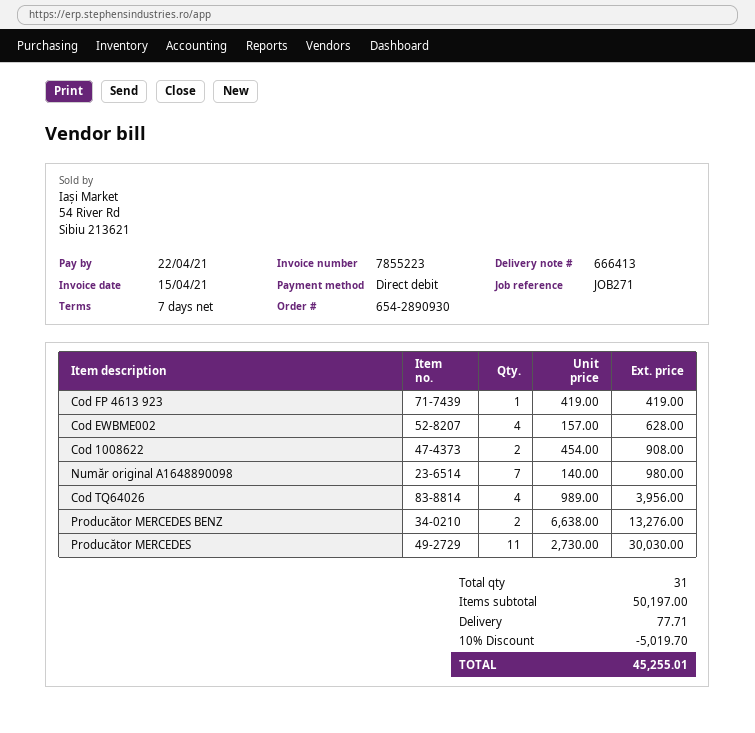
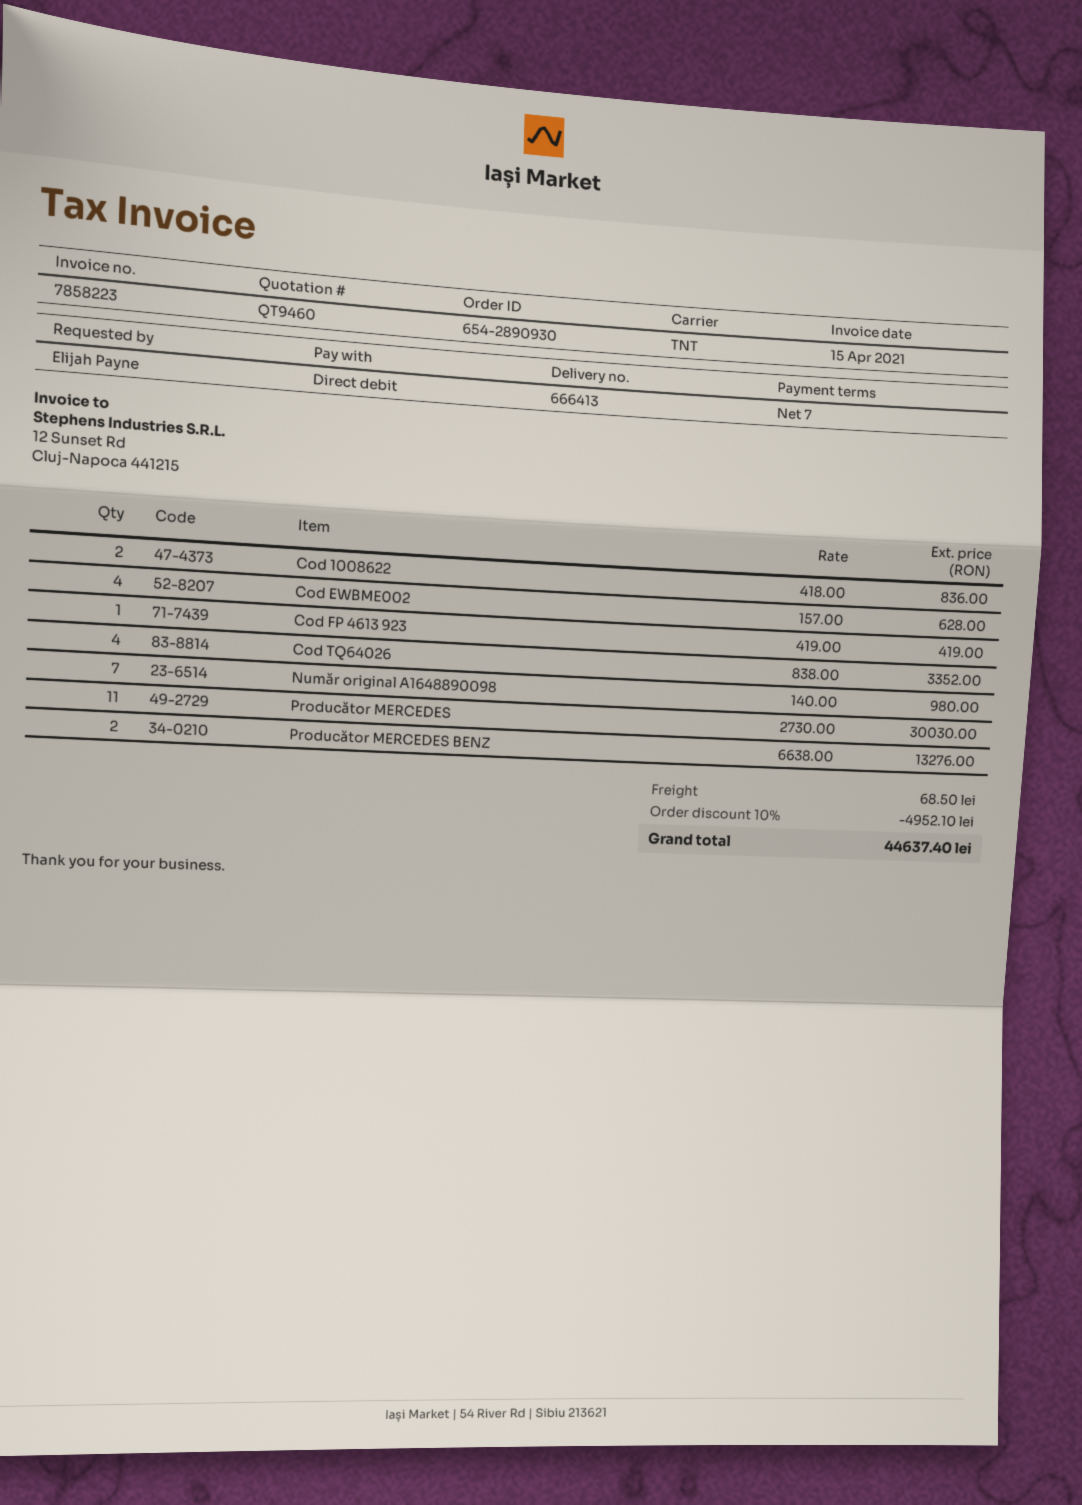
invoice number: 7855223 -> 7858223
Cod 1008622: 2 x 454.00 = 908.00 -> 2 x 418.00 = 836.00
Cod TQ64026: 4 x 989.00 = 3956.00 -> 4 x 838.00 = 3352.00
discount: 10% = 5019.70 -> 10% = 4952.10
shipping: 77.71 -> 68.50
total: 45255.01 -> 44637.40

